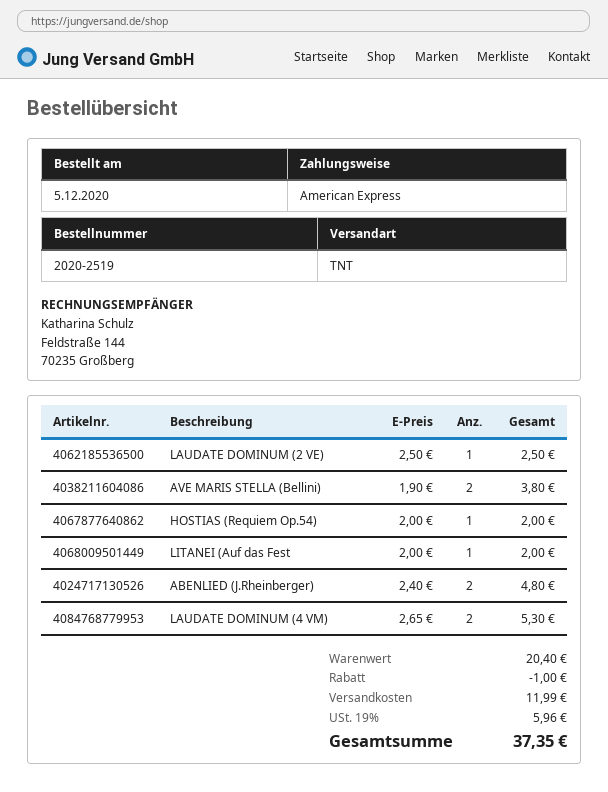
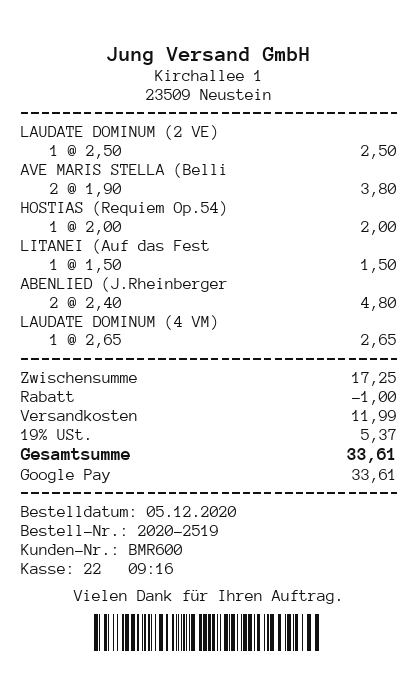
payment method: American Express -> Google Pay
LITANEI (Auf das Fest: 1 x 2.00 = 2.00 -> 1 x 1.50 = 1.50
LAUDATE DOMINUM (4 VM): 2 x 2.65 = 5.30 -> 1 x 2.65 = 2.65
subtotal: 20.40 -> 17.25
tax: 19% = 5.96 -> 19% = 5.37
total: 37.35 -> 33.61

